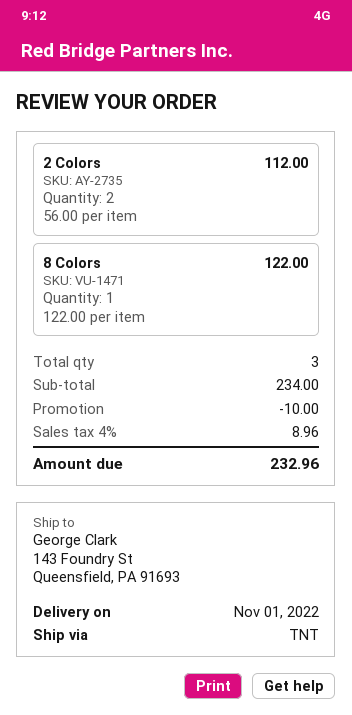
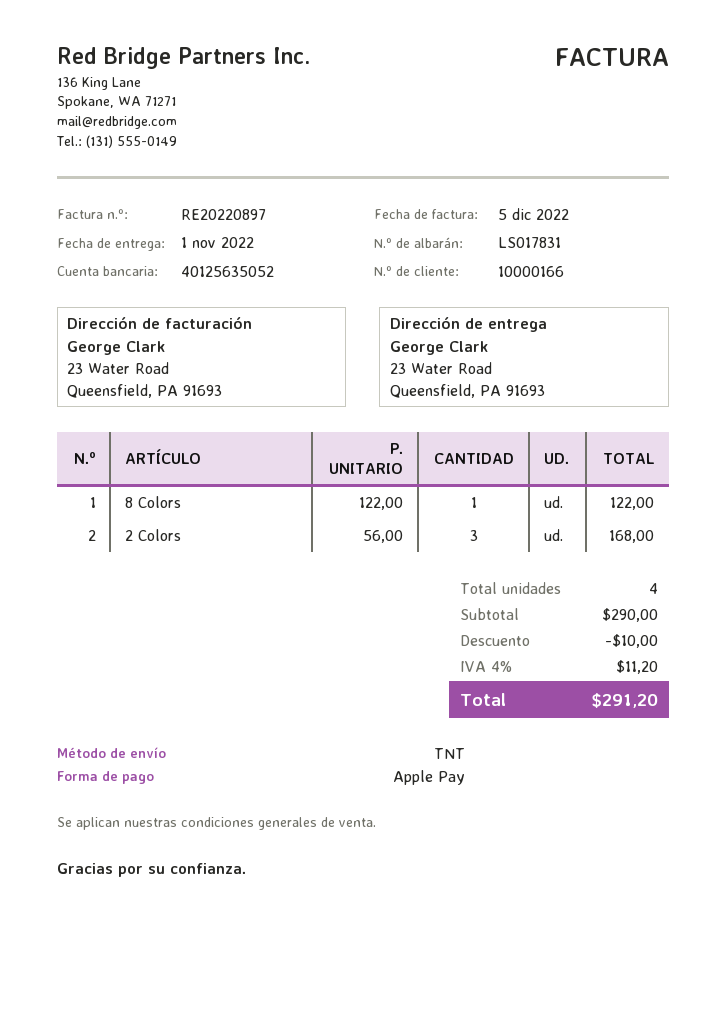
ship to: 143 Foundry St, Queensfield, PA 91693 -> 23 Water Road, Queensfield, PA 91693
2 Colors: 2 x 56.00 = 112.00 -> 3 x 56.00 = 168.00
total quantity: 3 -> 4
subtotal: 234.00 -> 290.00
tax: 4% = 8.96 -> 4% = 11.20
total: 232.96 -> 291.20

